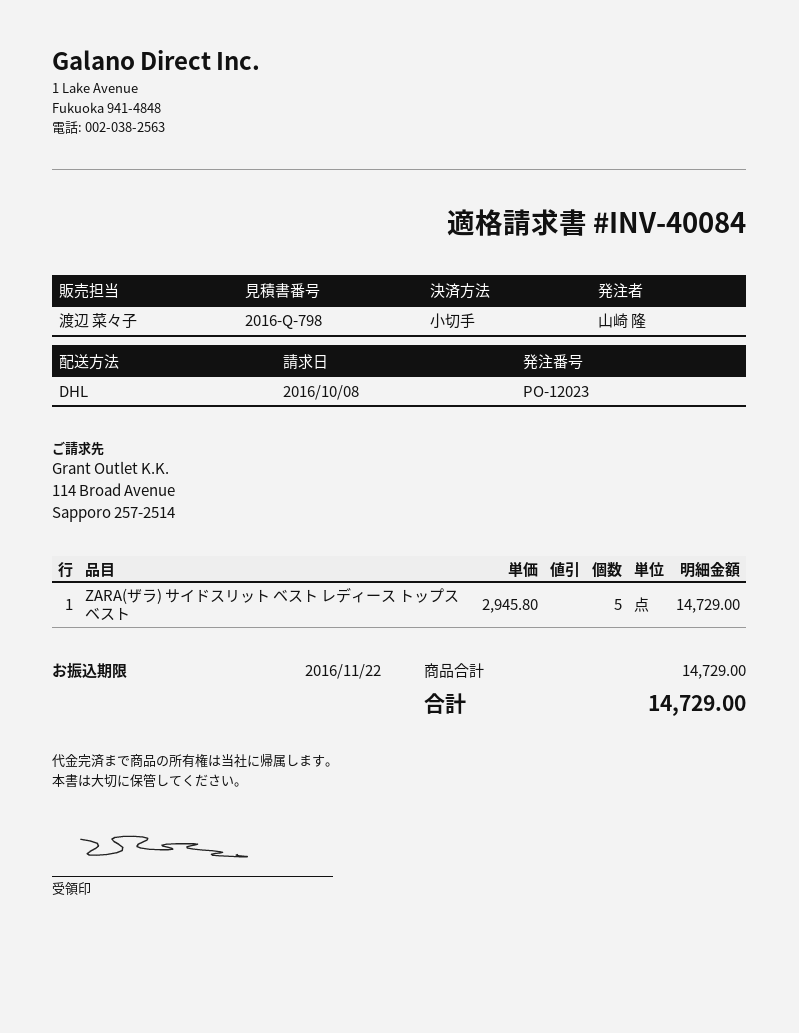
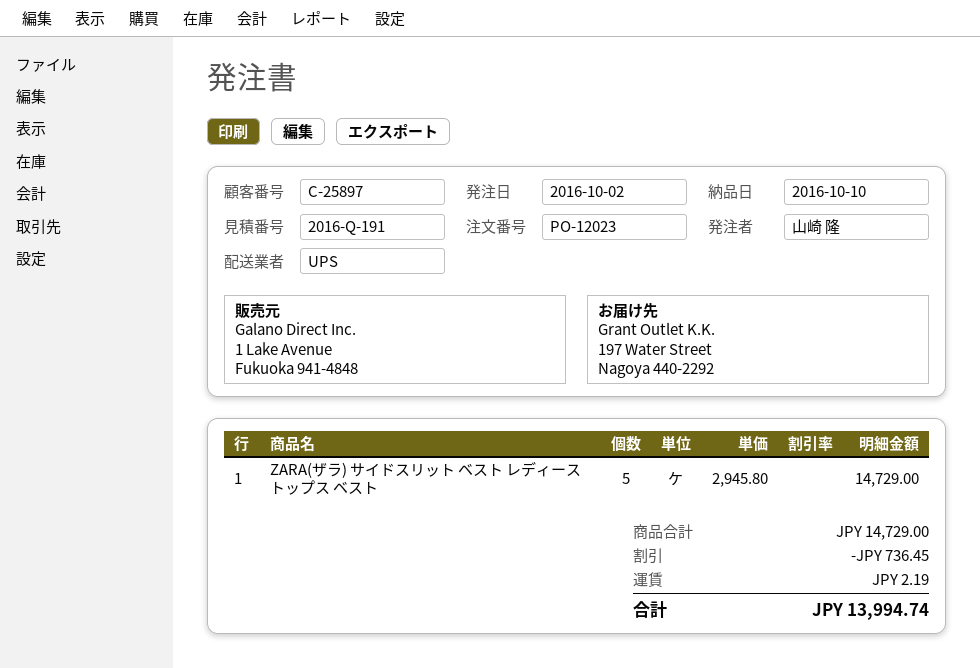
quote number: 2016-Q-798 -> 2016-Q-191
shipping method: DHL -> UPS
discount: none -> 736.45
shipping: none -> 2.19
total: 14729.00 -> 13994.74

